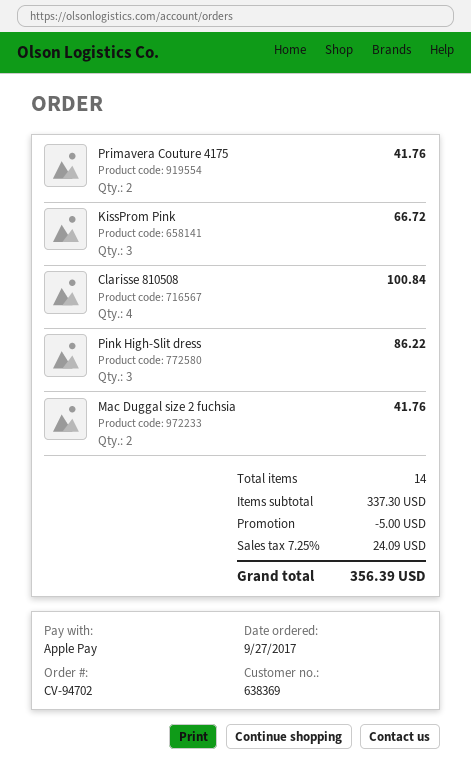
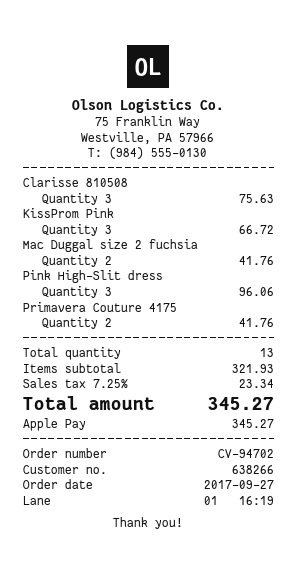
customer number: 638369 -> 638266
Clarisse 810508: 4 for 100.84 -> 3 for 75.63
Pink High-Slit dress: 3 for 86.22 -> 3 for 96.06
total quantity: 14 -> 13
subtotal: 337.30 -> 321.93
discount: 5.00 -> none
tax: 7.25% = 24.09 -> 7.25% = 23.34
total: 356.39 -> 345.27

